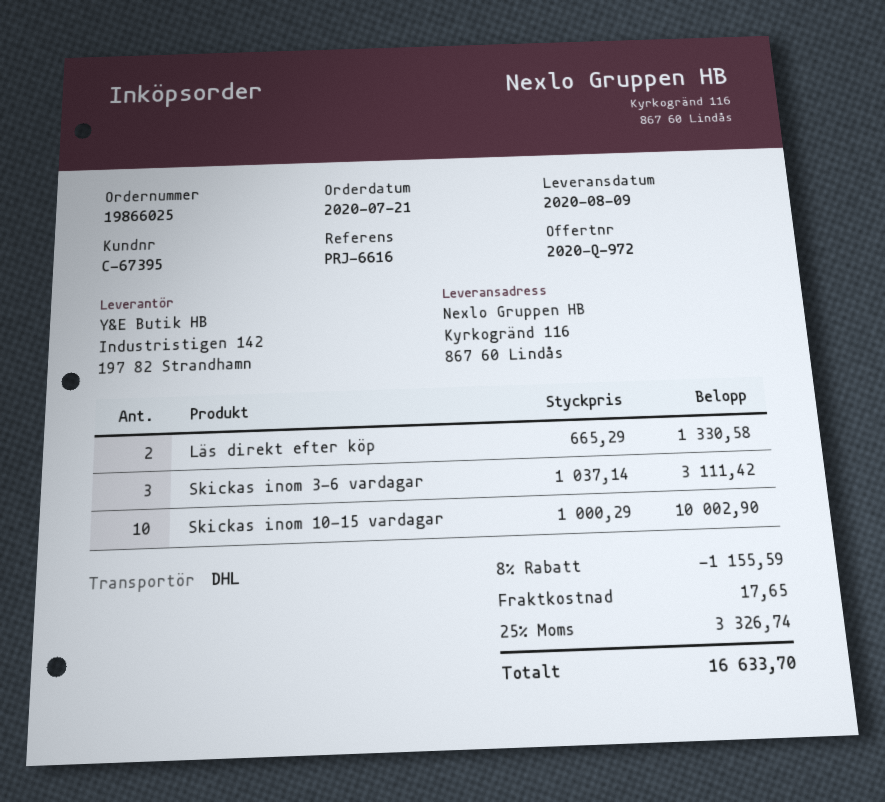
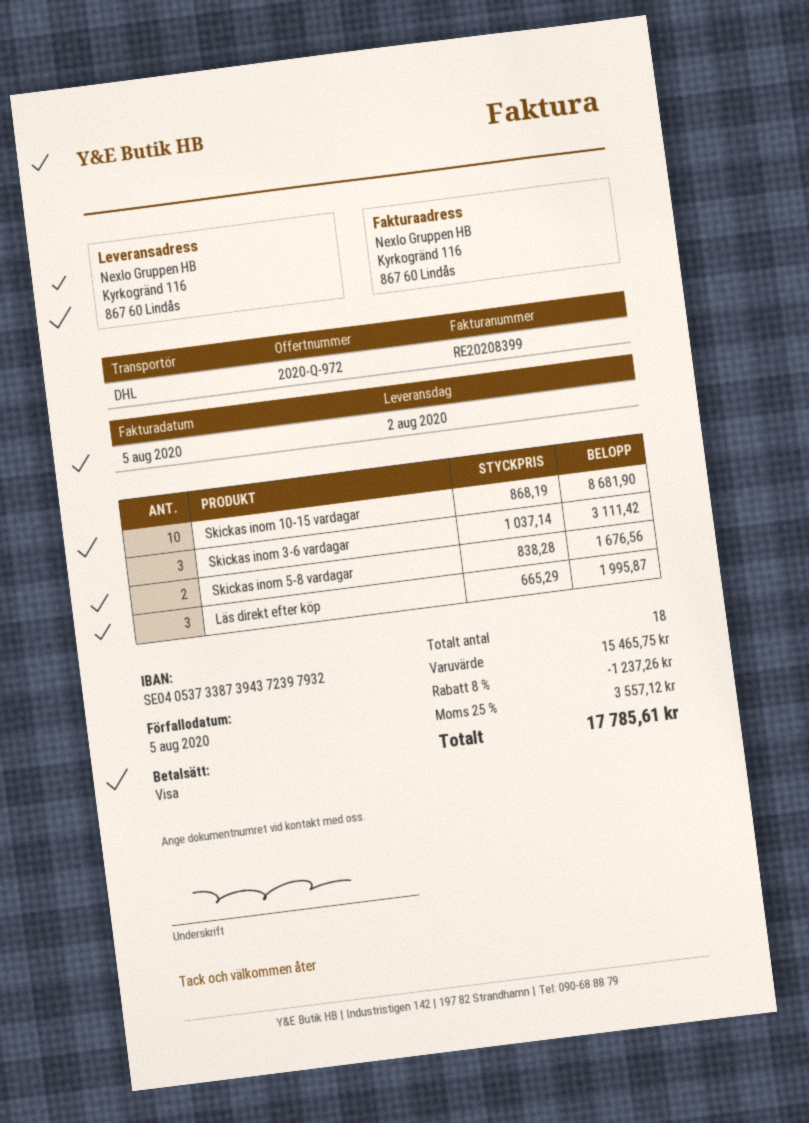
delivery date: 2020-08-09 -> 2020-08-02
Läs direkt efter köp: 2 x 665.29 = 1330.58 -> 3 x 665.29 = 1995.87
Skickas inom 10-15 vardagar: 10 x 1000.29 = 10002.90 -> 10 x 868.19 = 8681.90
Skickas inom 5-8 vardagar: none -> 2 x 838.28 = 1676.56
discount: 8% = 1155.59 -> 8% = 1237.26
shipping: 17.65 -> none
tax: 25% = 3326.74 -> 25% = 3557.12
total: 16633.70 -> 17785.61

